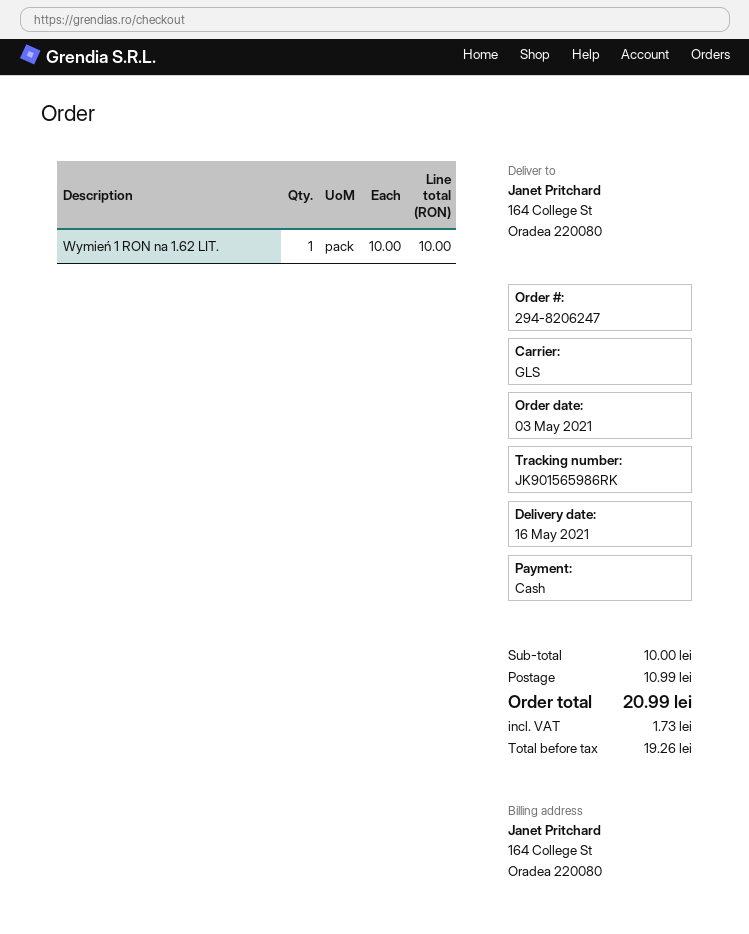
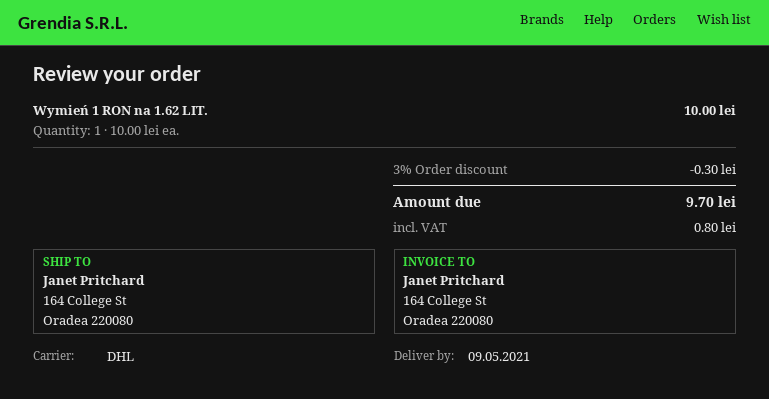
delivery date: 2021-05-16 -> 2021-05-09
shipping method: GLS -> DHL
discount: none -> 3% = 0.30
shipping: 10.99 -> none
tax: 1.73 -> 0.80
total: 20.99 -> 9.70

